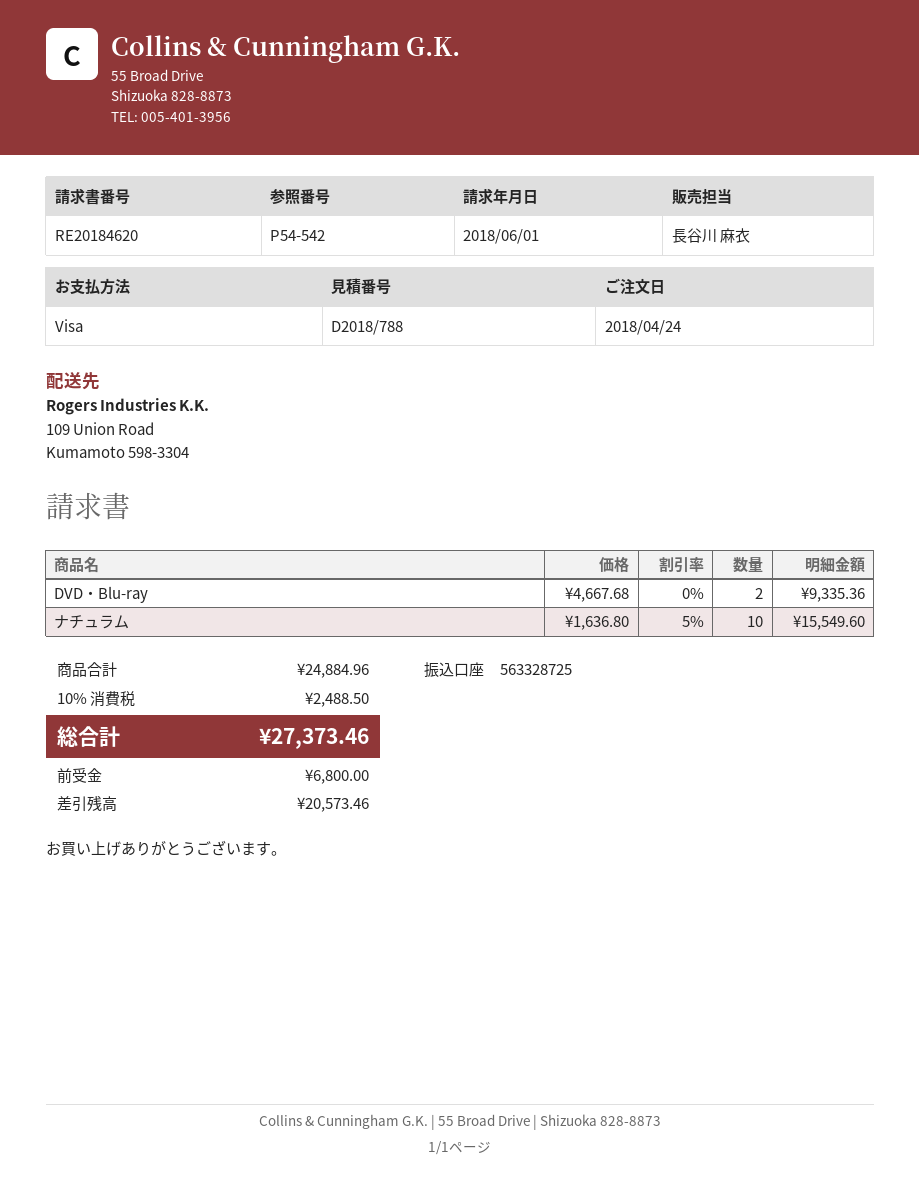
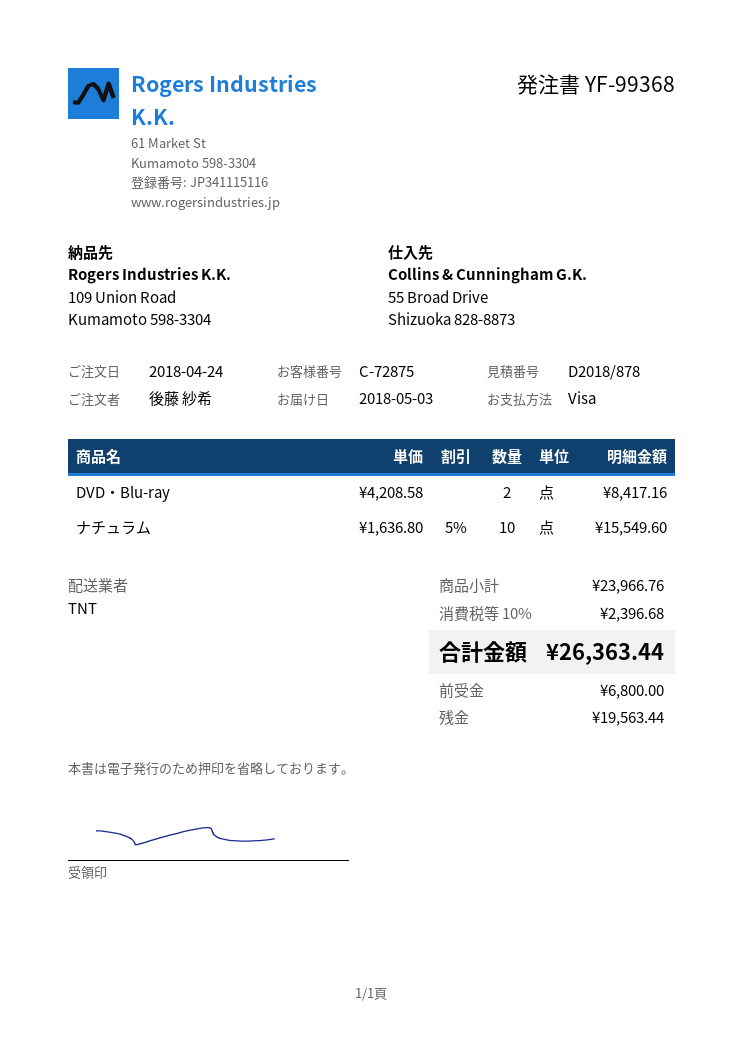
quote number: D2018/788 -> D2018/878
DVD・Blu-ray: 2 x 4667.68 = 9335.36 -> 2 x 4208.58 = 8417.16
subtotal: 24884.96 -> 23966.76
tax: 10% = 2488.50 -> 10% = 2396.68
total: 27373.46 -> 26363.44
balance: 20573.46 -> 19563.44

